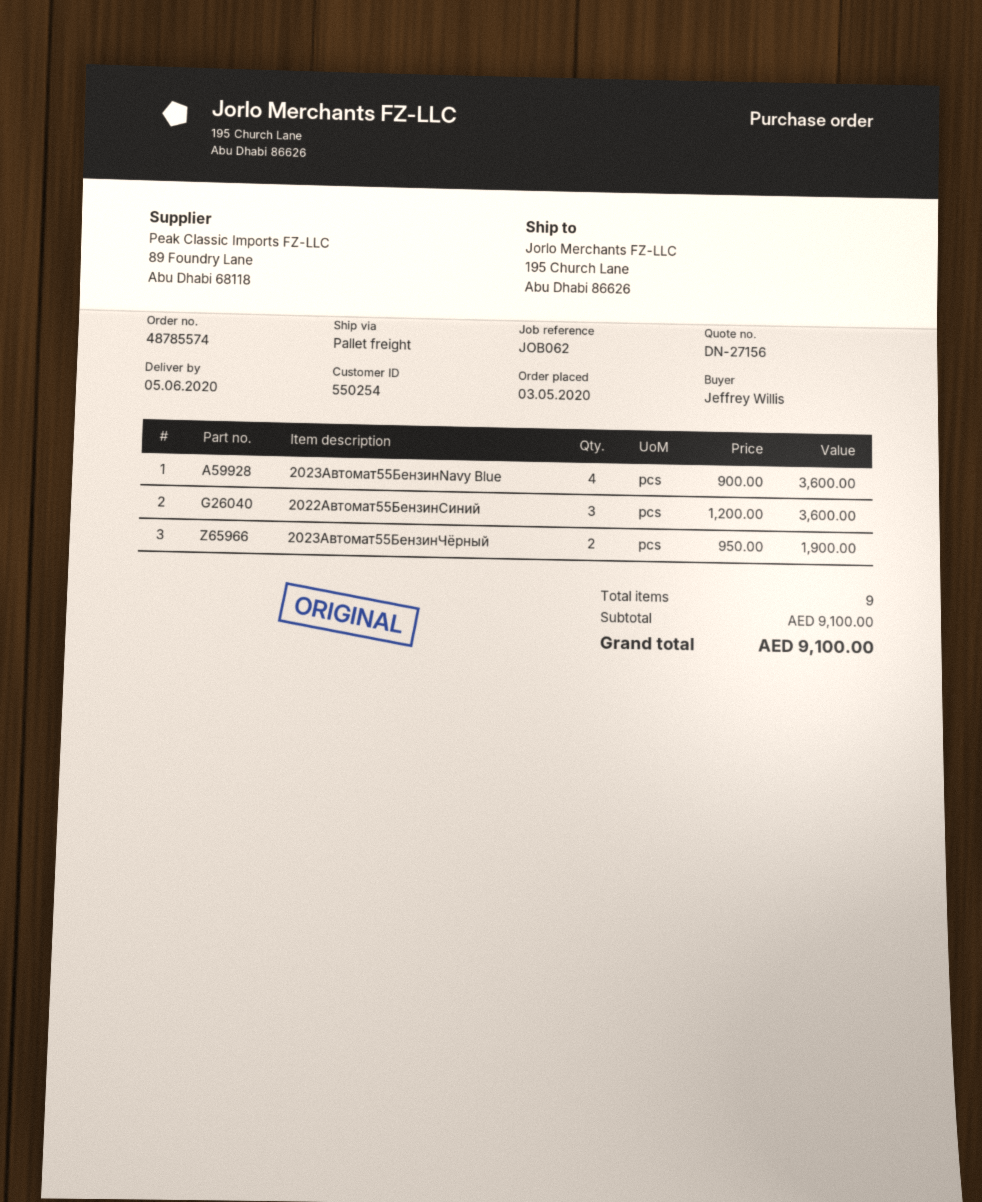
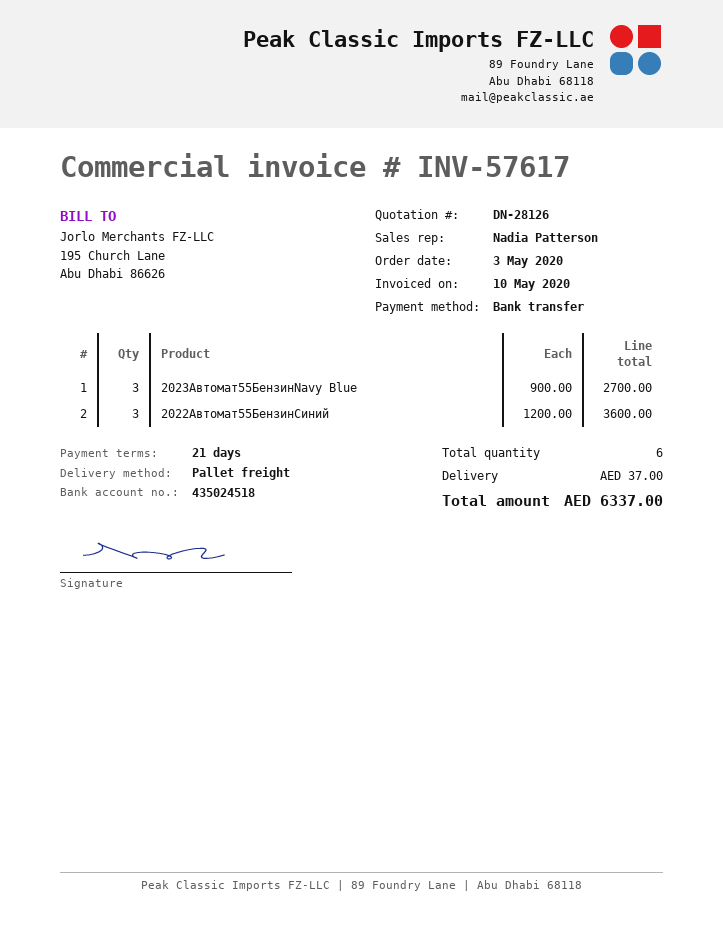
quote number: DN-27156 -> DN-28126
2023Автомат55БензинNavy Blue: 4 x 900.00 = 3600.00 -> 3 x 900.00 = 2700.00
2023Автомат55БензинЧёрный: 2 x 950.00 = 1900.00 -> none
total quantity: 9 -> 6
shipping: none -> 37.00
total: 9100.00 -> 6337.00

